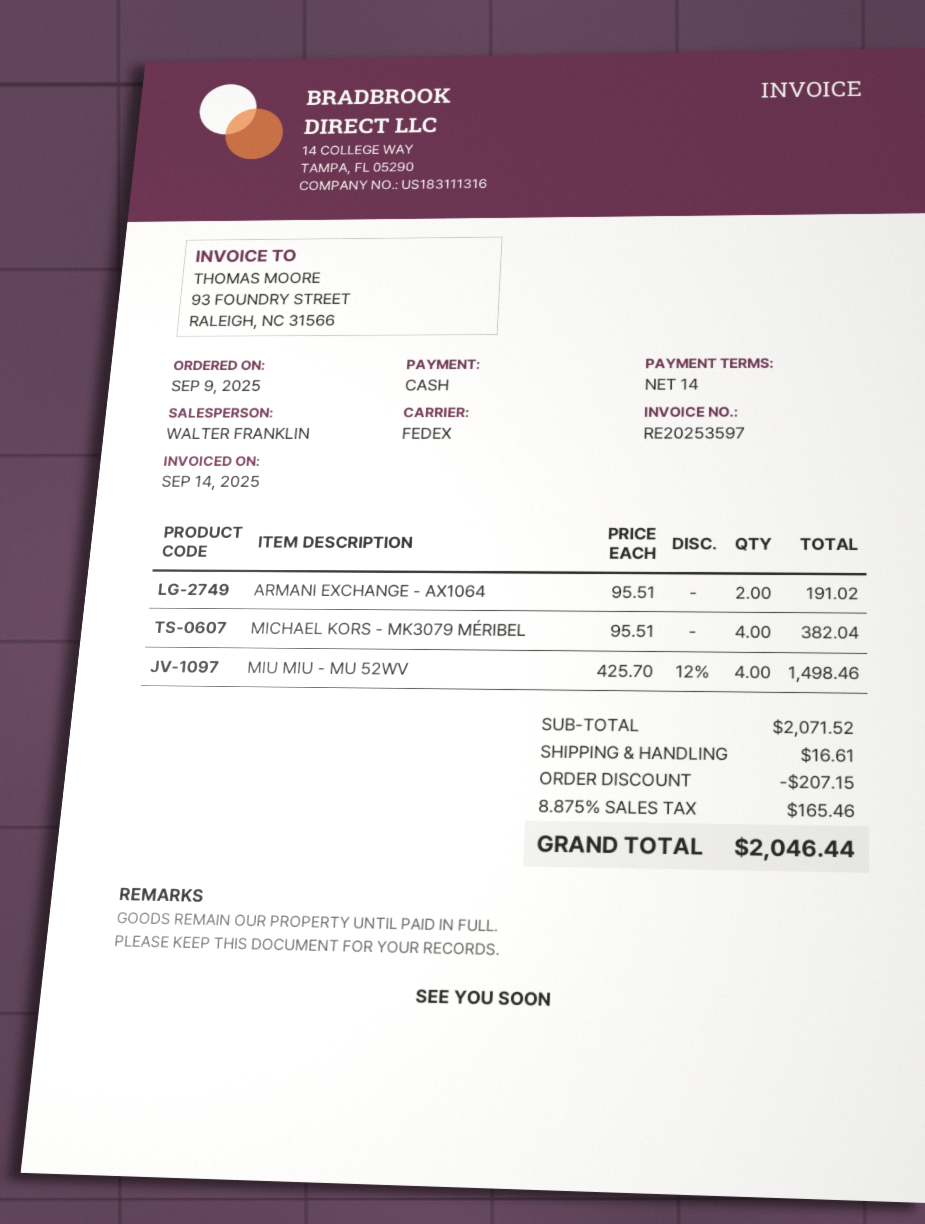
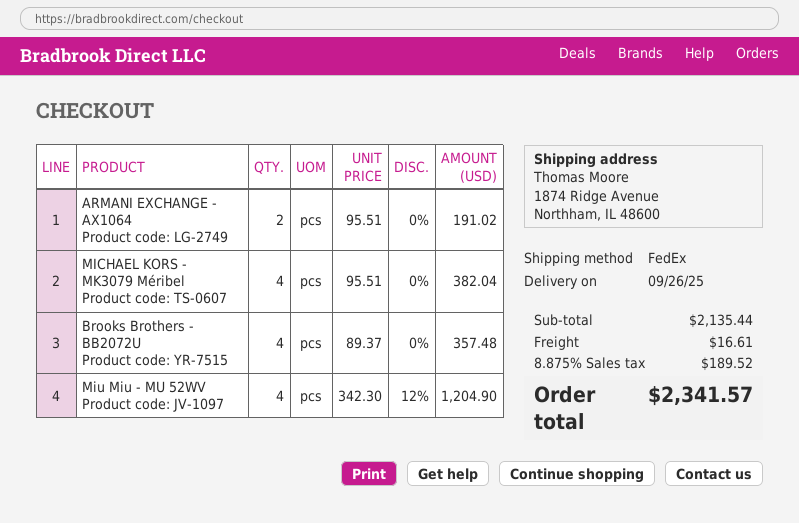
MIU MIU - MU 52WV: 4 x 425.70 - 12% = 1498.46 -> 4 x 342.30 - 12% = 1204.90
Brooks Brothers - BB2072U: none -> 4 x 89.37 = 357.48
subtotal: 2071.52 -> 2135.44
discount: 207.15 -> none
tax: 8.875% = 165.46 -> 8.875% = 189.52
total: 2046.44 -> 2341.57

